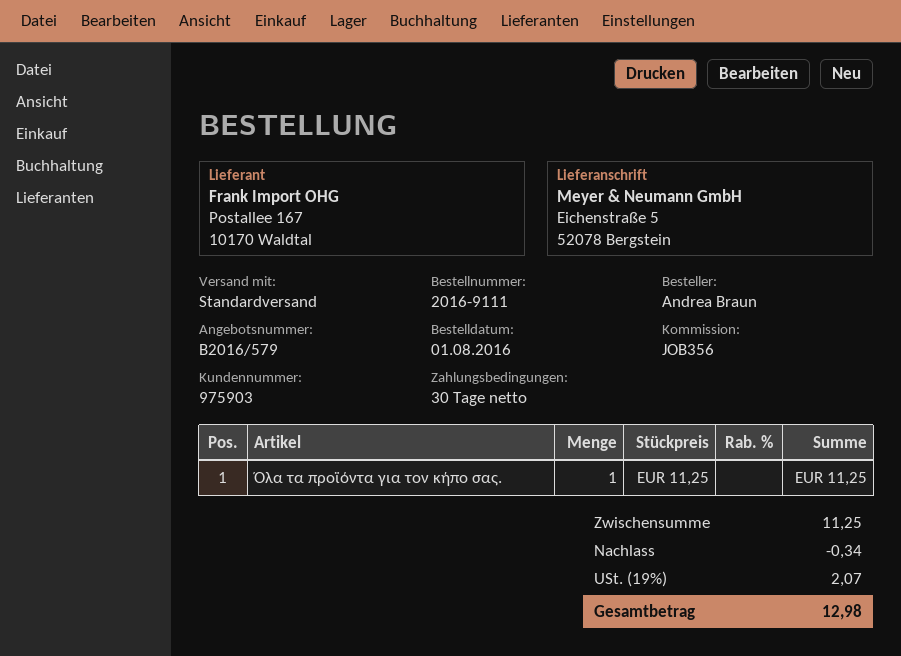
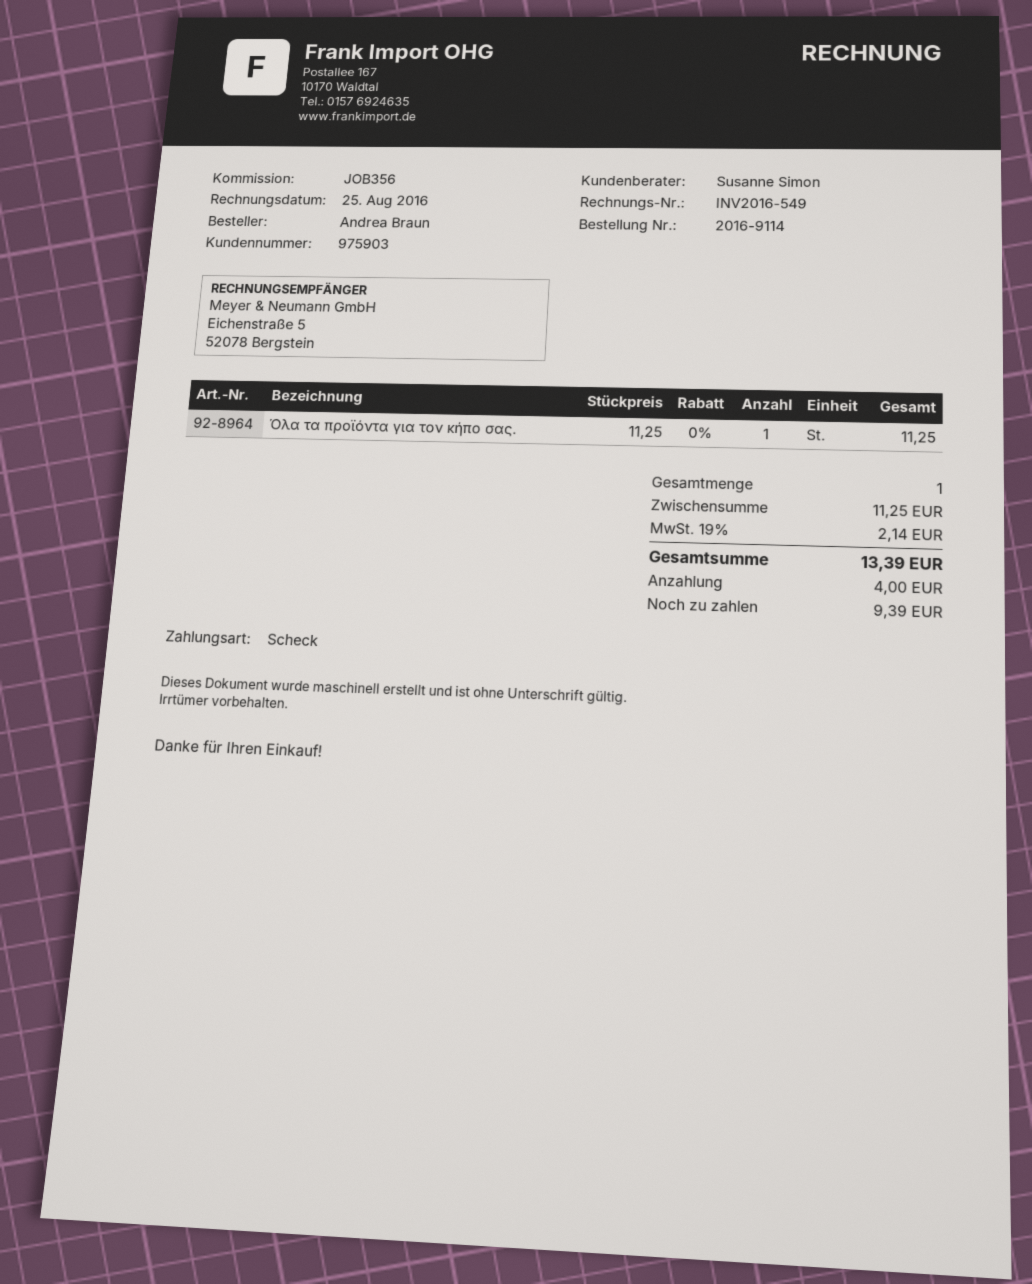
order number: 2016-9111 -> 2016-9114
discount: 0.34 -> none
tax: 19% = 2.07 -> 19% = 2.14
total: 12.98 -> 13.39

